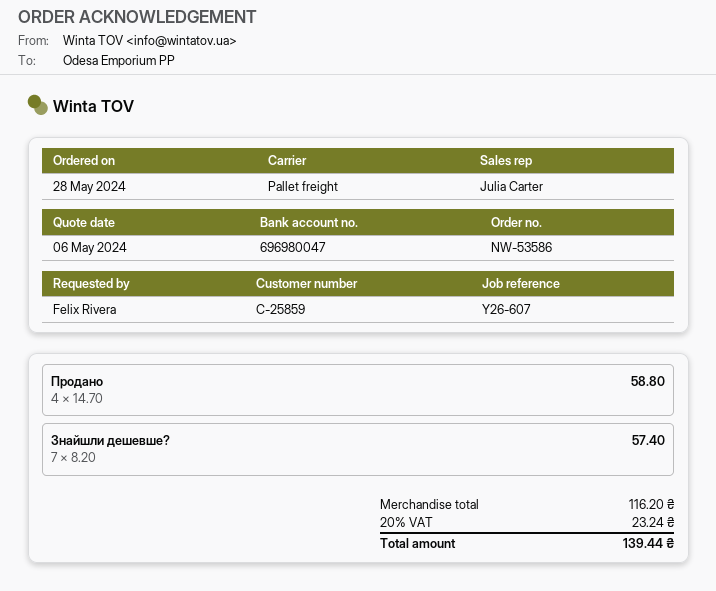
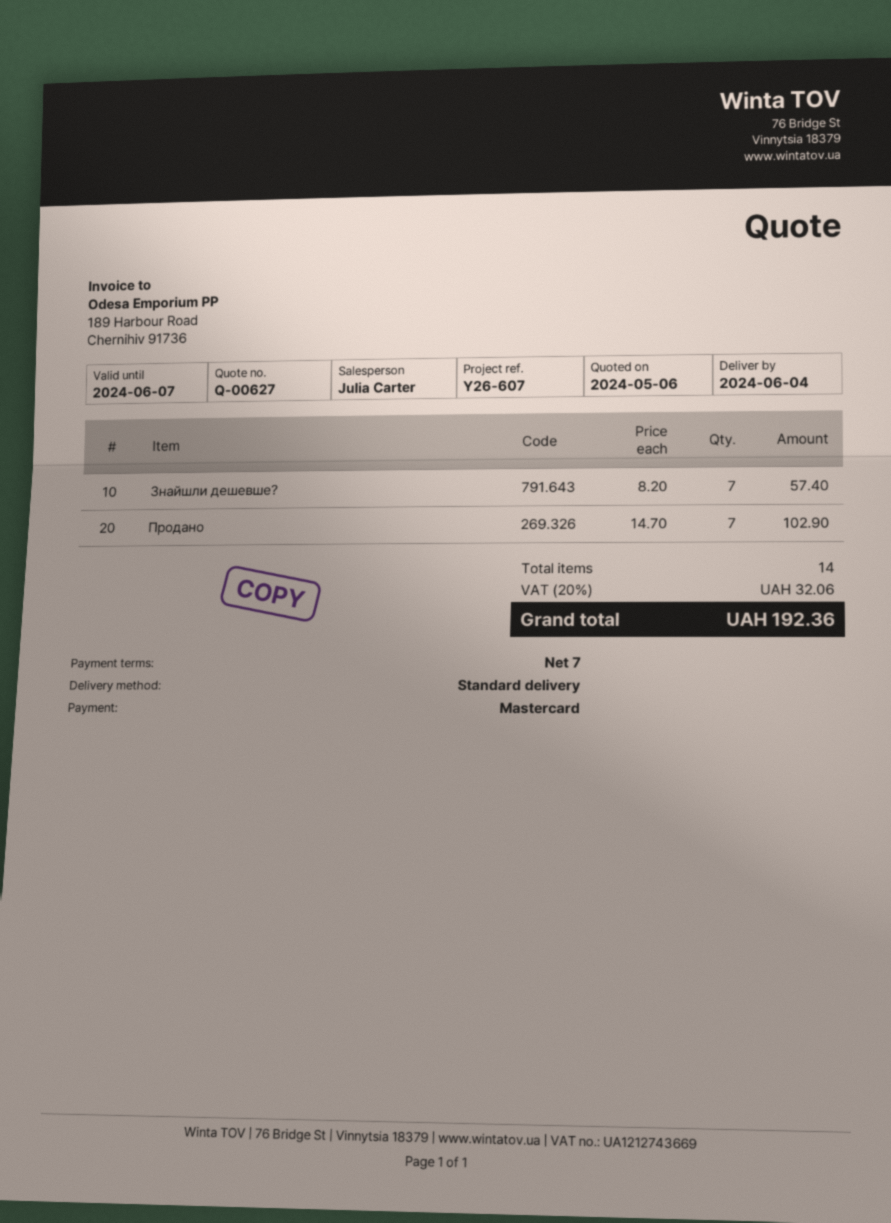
shipping method: pallet freight -> standard
Продано: 4 x 14.70 = 58.80 -> 7 x 14.70 = 102.90
tax: 20% = 23.24 -> 20% = 32.06
total: 139.44 -> 192.36

